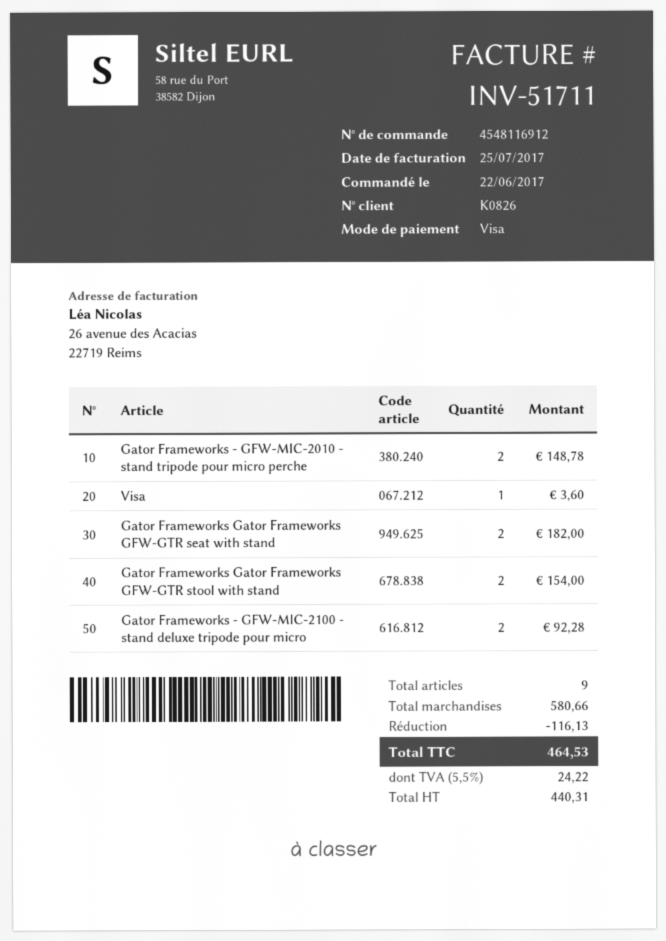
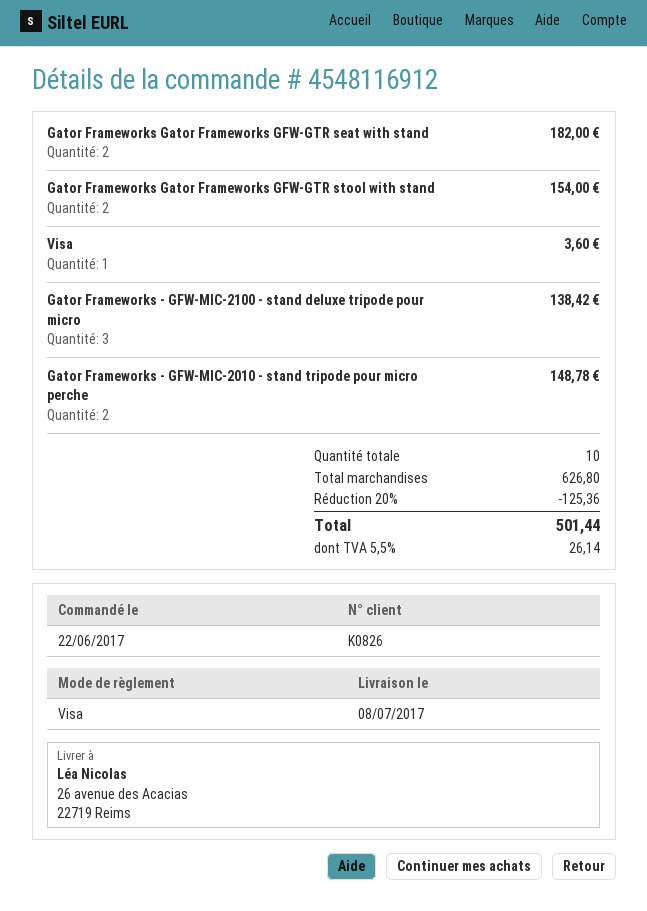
Gator Frameworks - GFW-MIC-2100 - stand deluxe tripode pour micro: 2 for 92.28 -> 3 for 138.42
total quantity: 9 -> 10
subtotal: 580.66 -> 626.80
discount: 116.13 -> 125.36
tax: 5.5% = 24.22 -> 5.5% = 26.14
total: 464.53 -> 501.44

